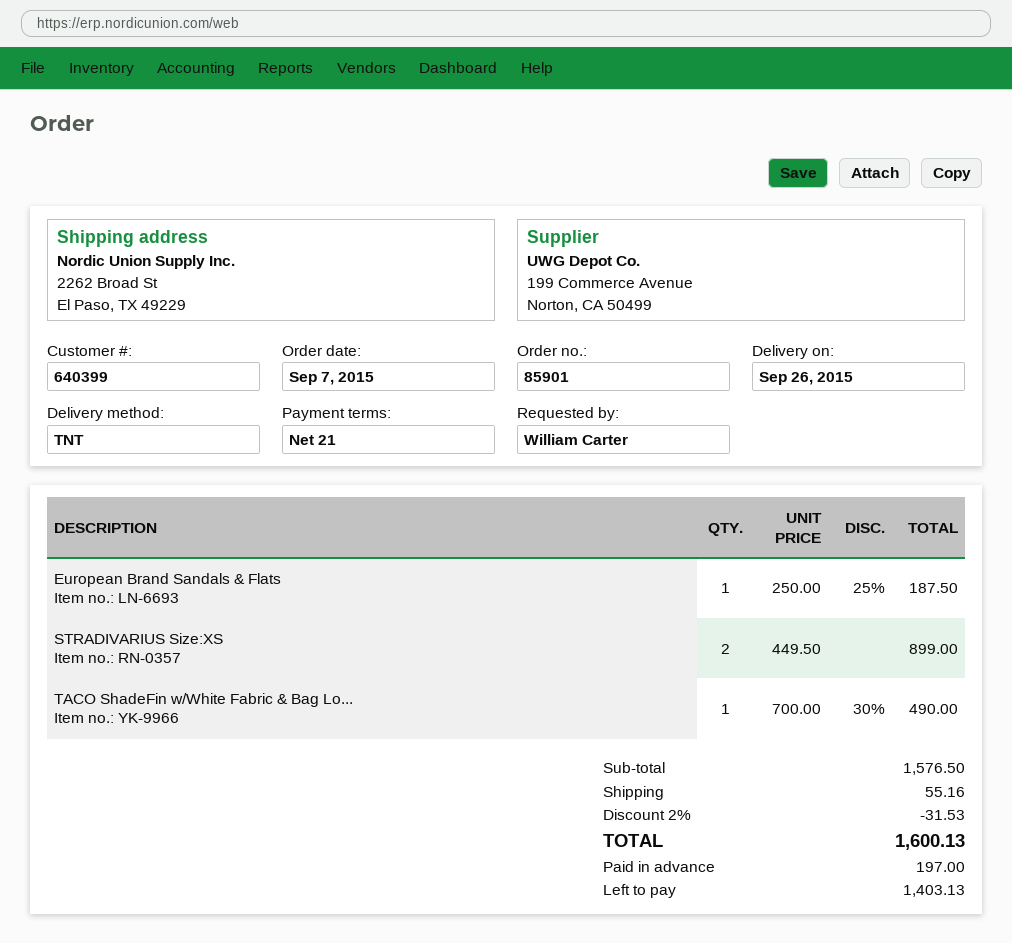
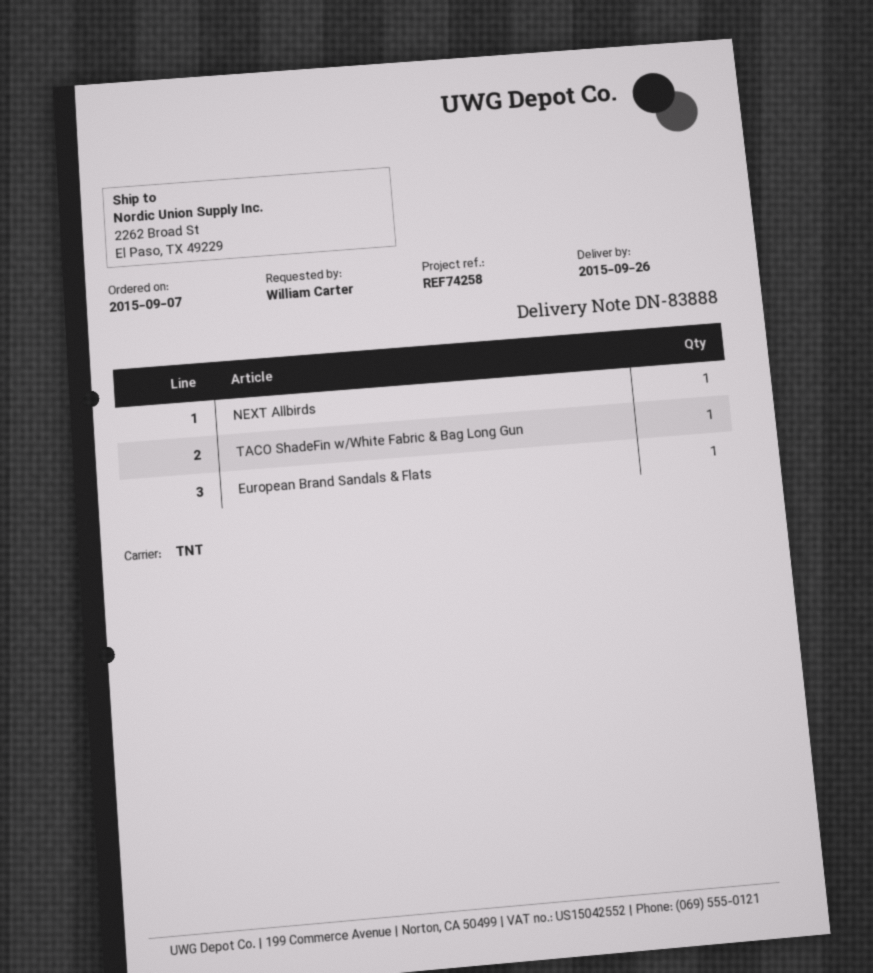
STRADIVARIUS Size:XS: 2 -> none
NEXT Allbirds: none -> 1

